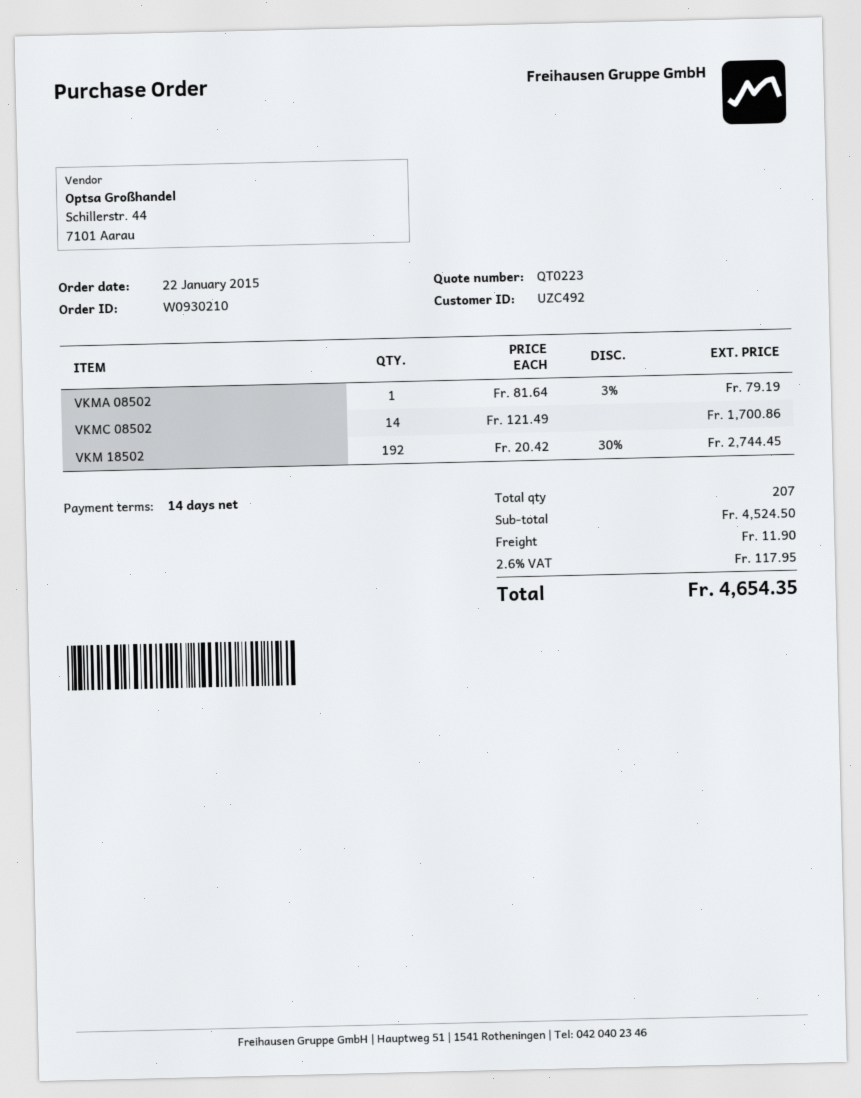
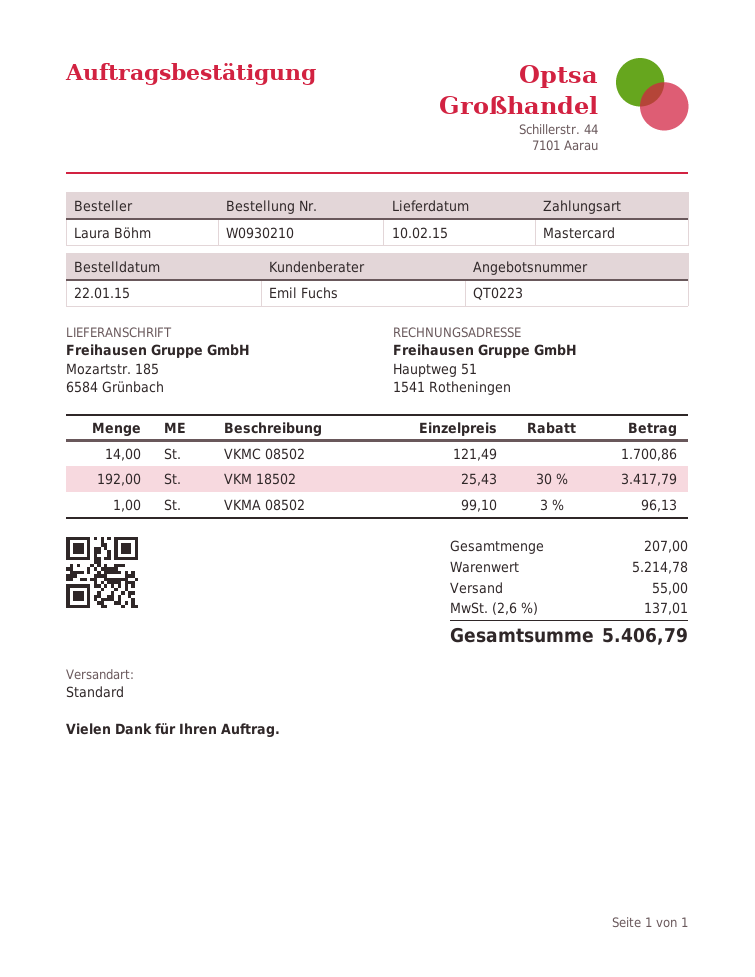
VKMA 08502: 1 x 81.64 - 3% = 79.19 -> 1 x 99.10 - 3% = 96.13
VKM 18502: 192 x 20.42 - 30% = 2744.45 -> 192 x 25.43 - 30% = 3417.79
subtotal: 4524.50 -> 5214.78
shipping: 11.90 -> 55.00
tax: 2.6% = 117.95 -> 2.6% = 137.01
total: 4654.35 -> 5406.79

